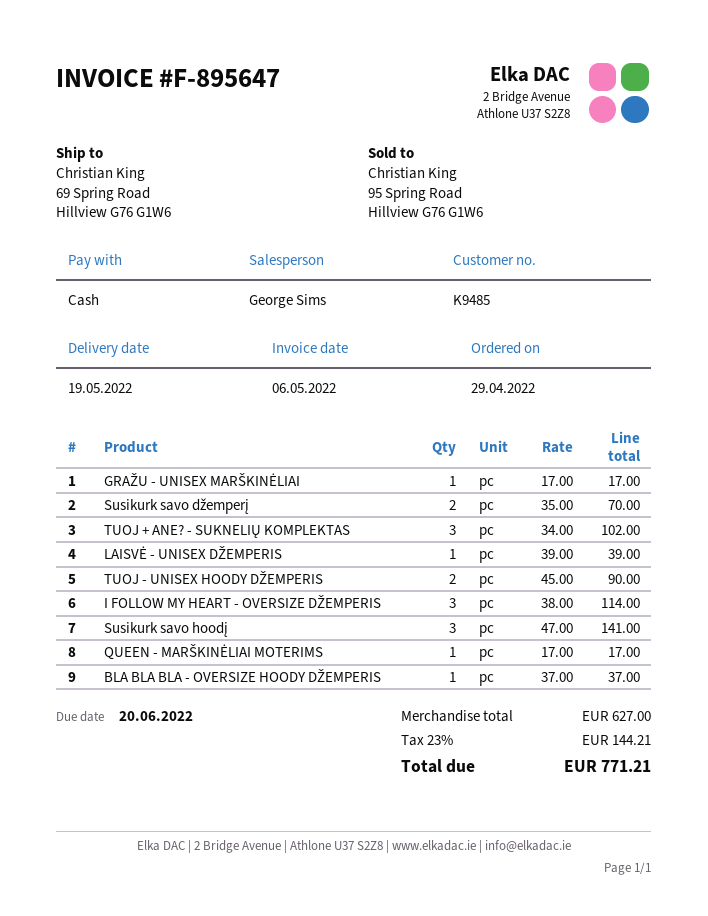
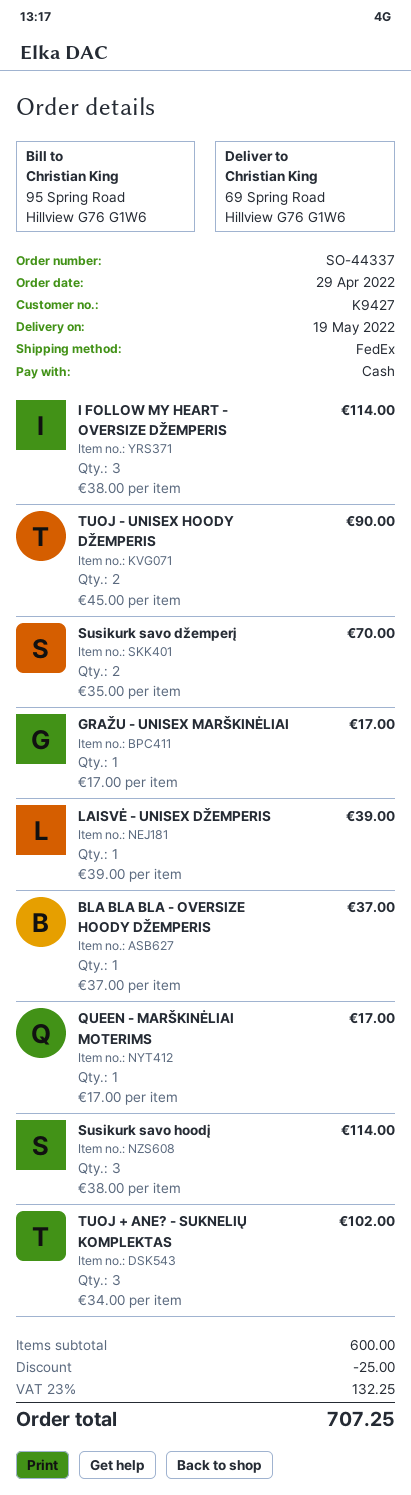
customer number: K9485 -> K9427
Susikurk savo hoodį: 3 x 47.00 = 141.00 -> 3 x 38.00 = 114.00
subtotal: 627.00 -> 600.00
discount: none -> 25.00
tax: 23% = 144.21 -> 23% = 132.25
total: 771.21 -> 707.25

